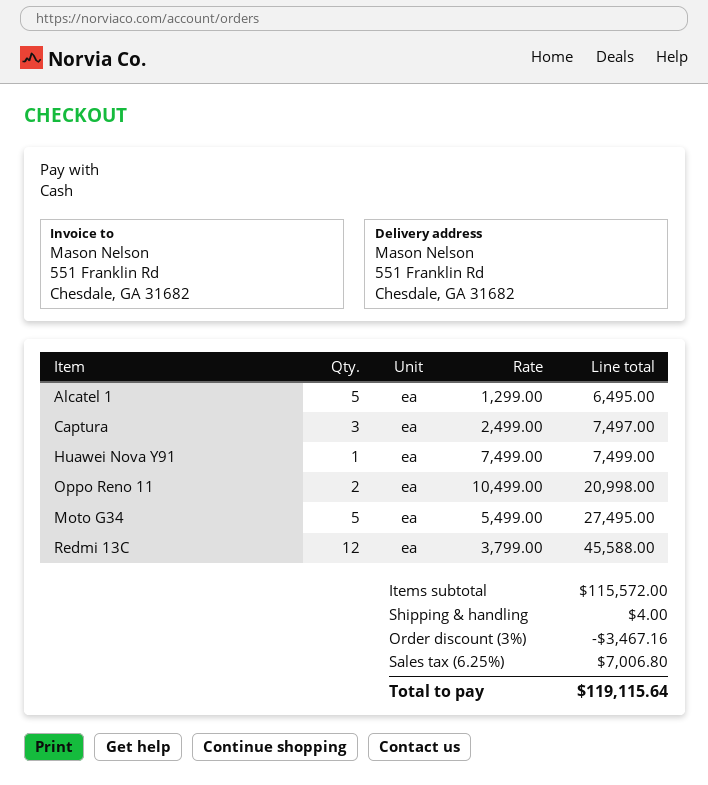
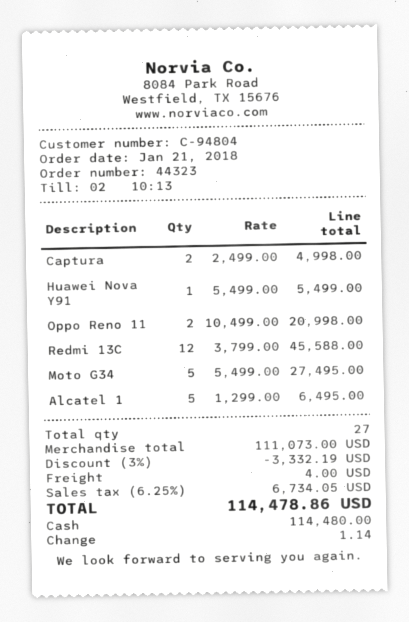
Captura: 3 x 2499.00 = 7497.00 -> 2 x 2499.00 = 4998.00
Huawei Nova Y91: 1 x 7499.00 = 7499.00 -> 1 x 5499.00 = 5499.00
subtotal: 115572.00 -> 111073.00
discount: 3% = 3467.16 -> 3% = 3332.19
tax: 6.25% = 7006.80 -> 6.25% = 6734.05
total: 119115.64 -> 114478.86

